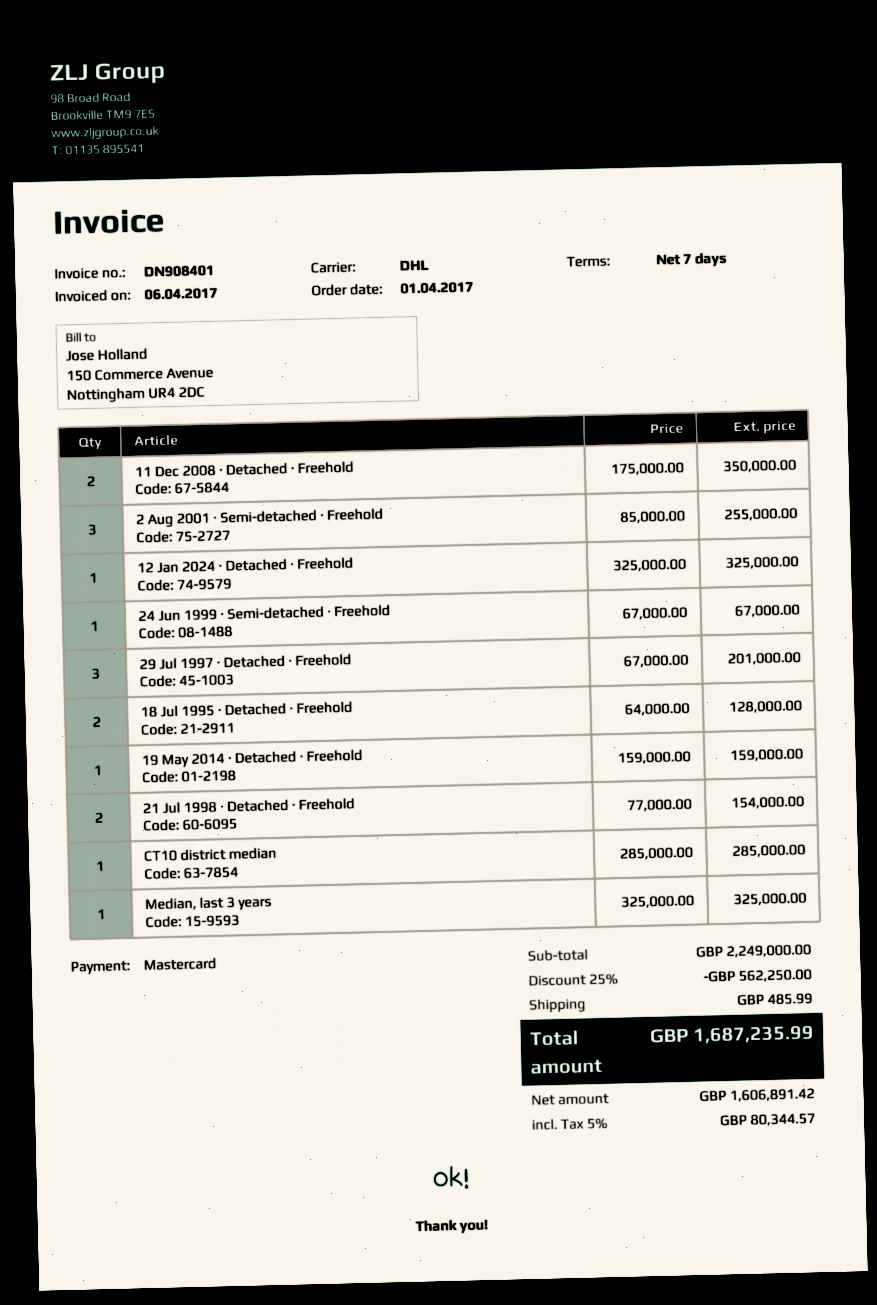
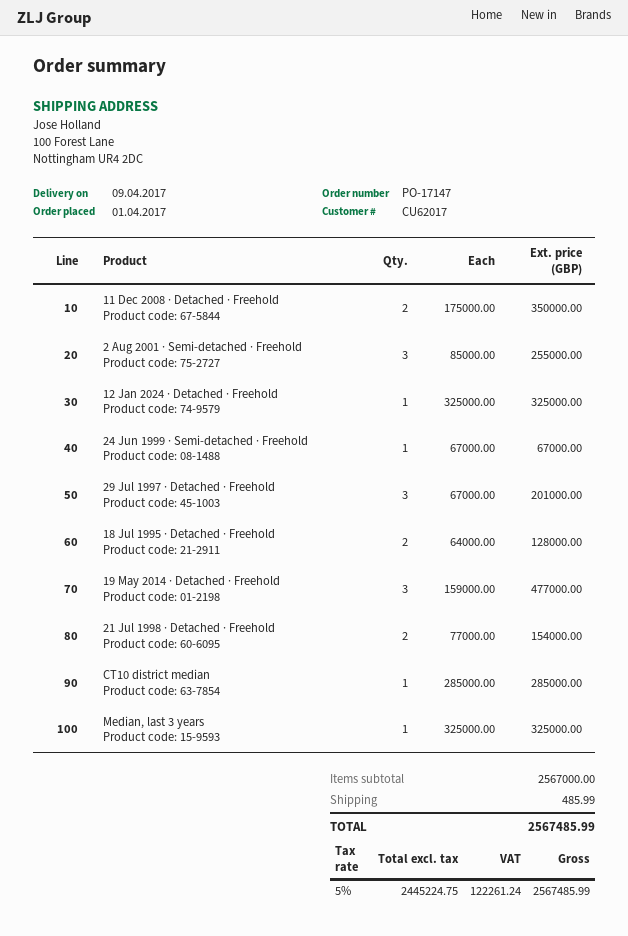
19 May 2014 · Detached · Freehold: 1 x 159000.00 = 159000.00 -> 3 x 159000.00 = 477000.00
subtotal: 2249000.00 -> 2567000.00
discount: 25% = 562250.00 -> none
net: 1606891.42 -> 2445224.75
tax: 5% = 80344.57 -> 5% = 122261.24
total: 1687235.99 -> 2567485.99

